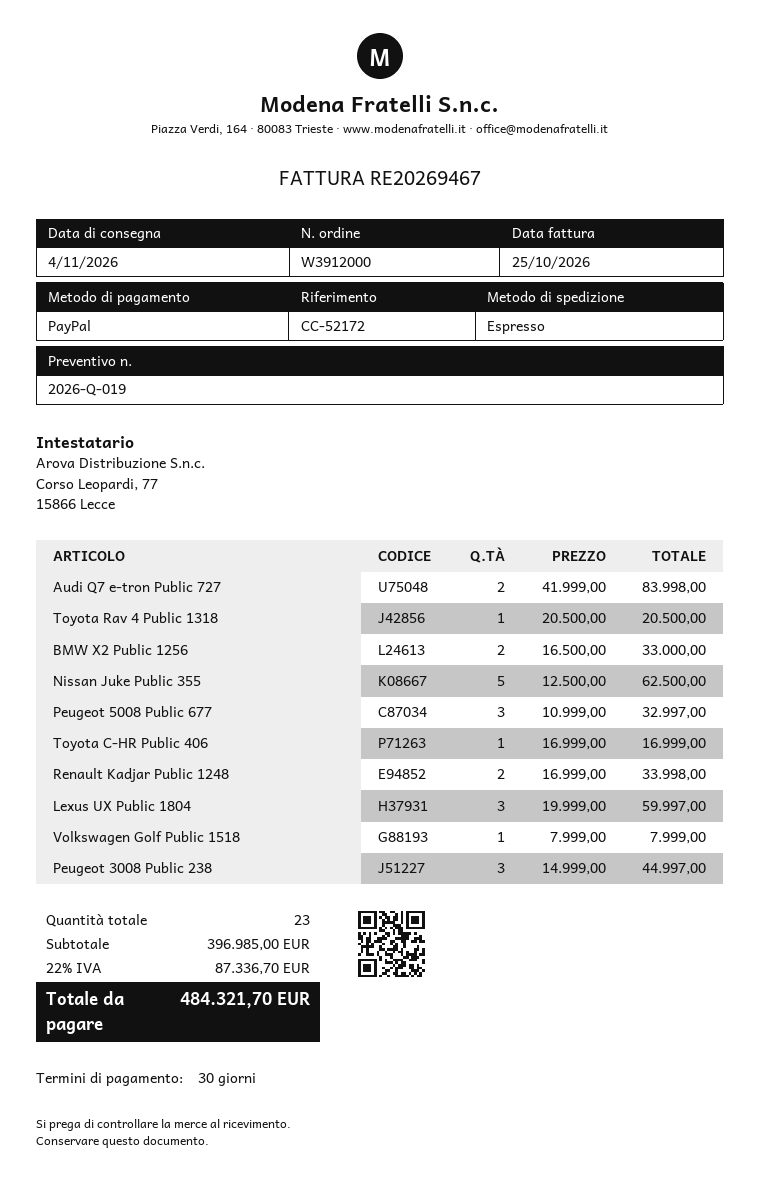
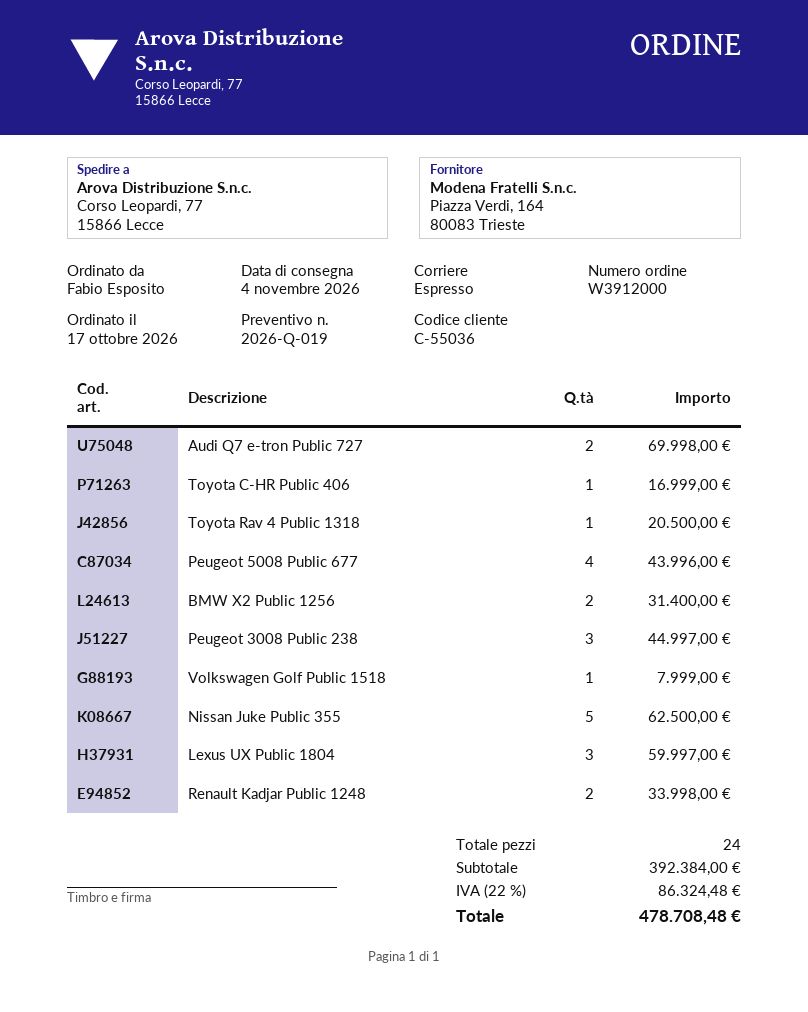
Audi Q7 e-tron Public 727: 2 for 83998.00 -> 2 for 69998.00
BMW X2 Public 1256: 2 for 33000.00 -> 2 for 31400.00
Peugeot 5008 Public 677: 3 for 32997.00 -> 4 for 43996.00
total quantity: 23 -> 24
subtotal: 396985.00 -> 392384.00
tax: 22% = 87336.70 -> 22% = 86324.48
total: 484321.70 -> 478708.48

